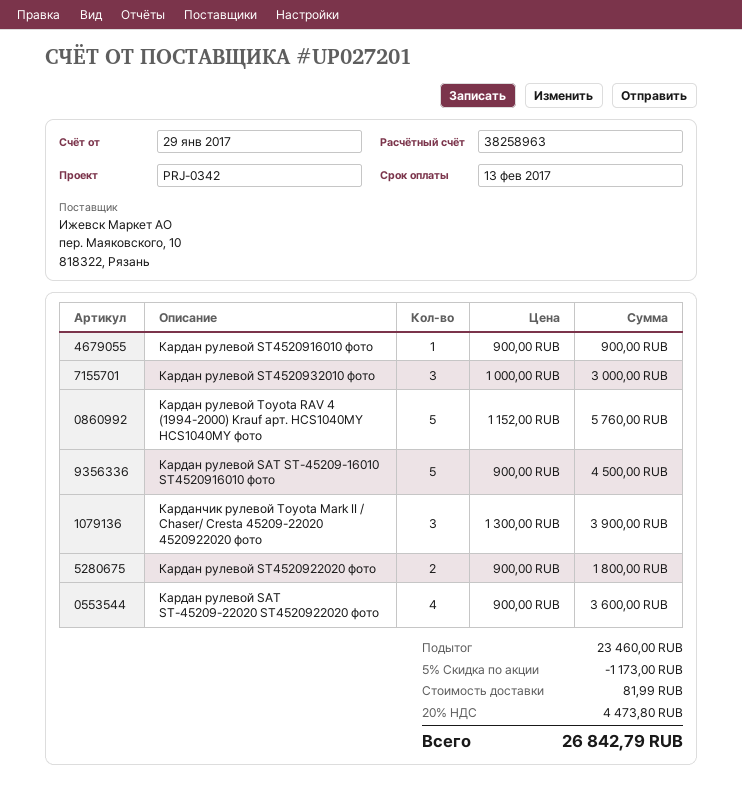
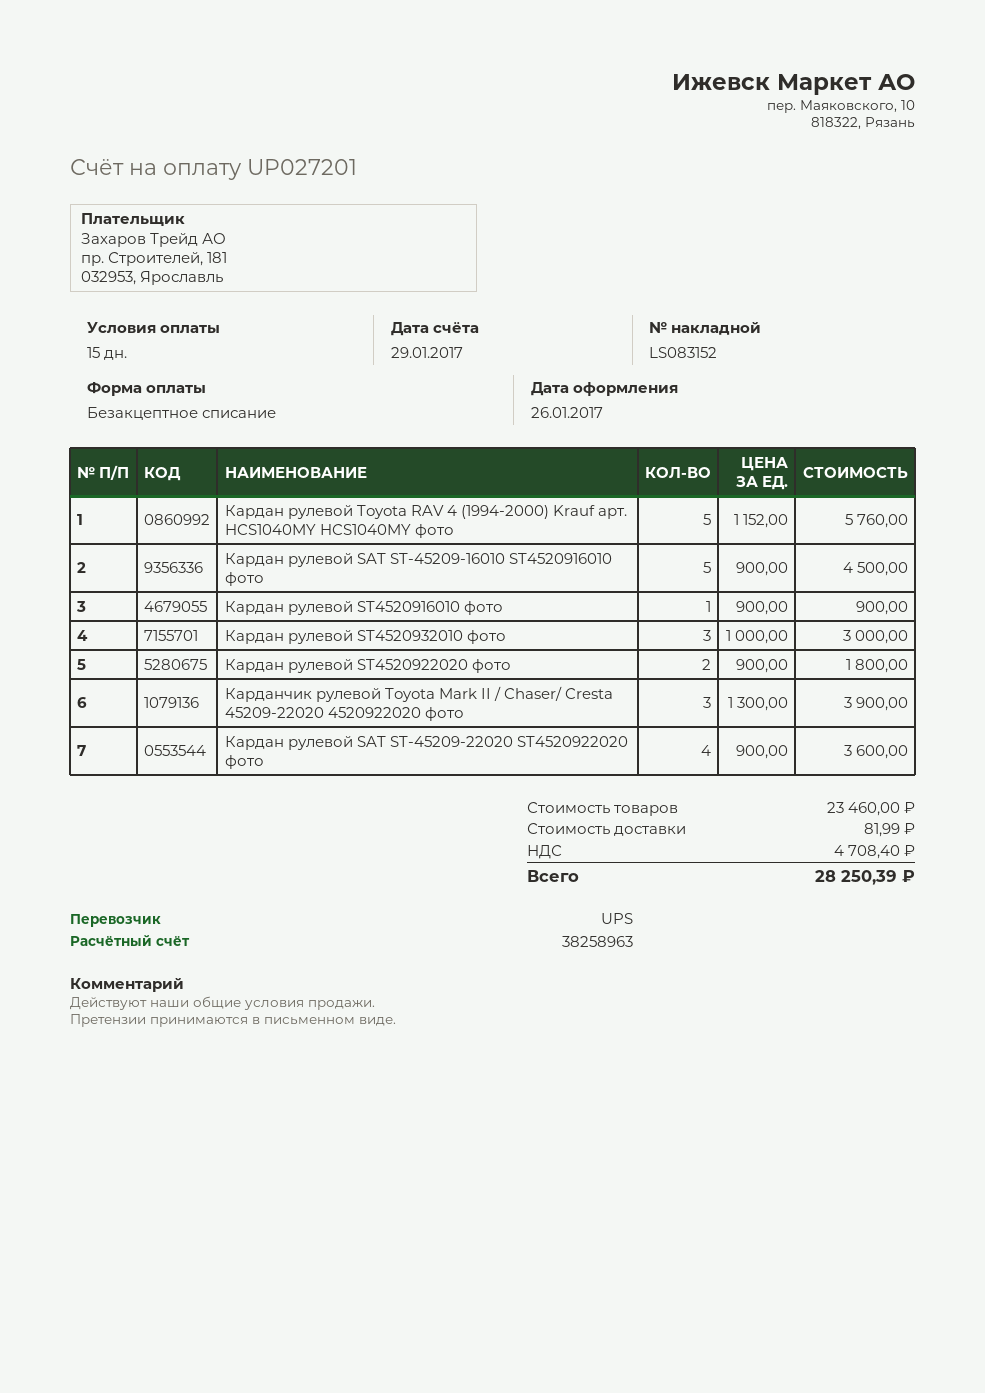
discount: 5% = 1173.00 -> none
tax: 4473.80 -> 4708.40
total: 26842.79 -> 28250.39

